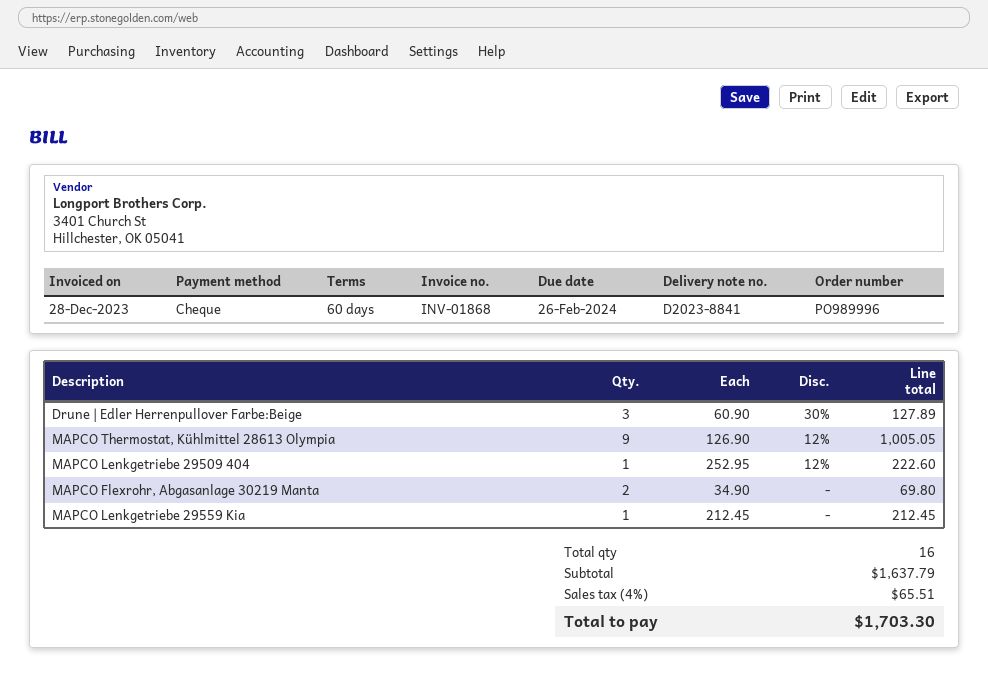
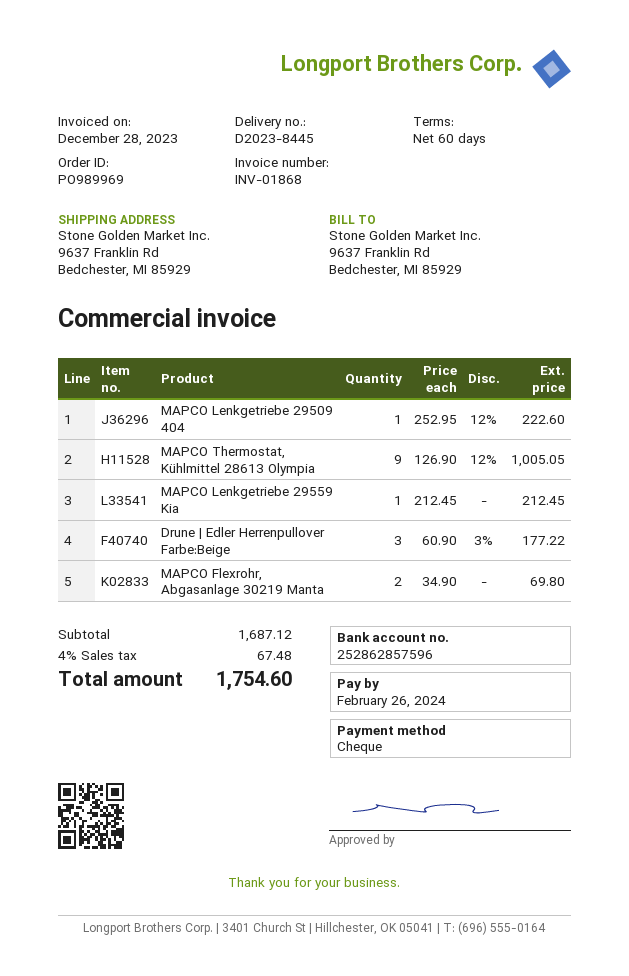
order number: PO989996 -> PO989969
delivery note number: D2023-8841 -> D2023-8445
Drune | Edler Herrenpullover Farbe:Beige: 3 x 60.90 - 30% = 127.89 -> 3 x 60.90 - 3% = 177.22
subtotal: 1637.79 -> 1687.12
tax: 4% = 65.51 -> 4% = 67.48
total: 1703.30 -> 1754.60

